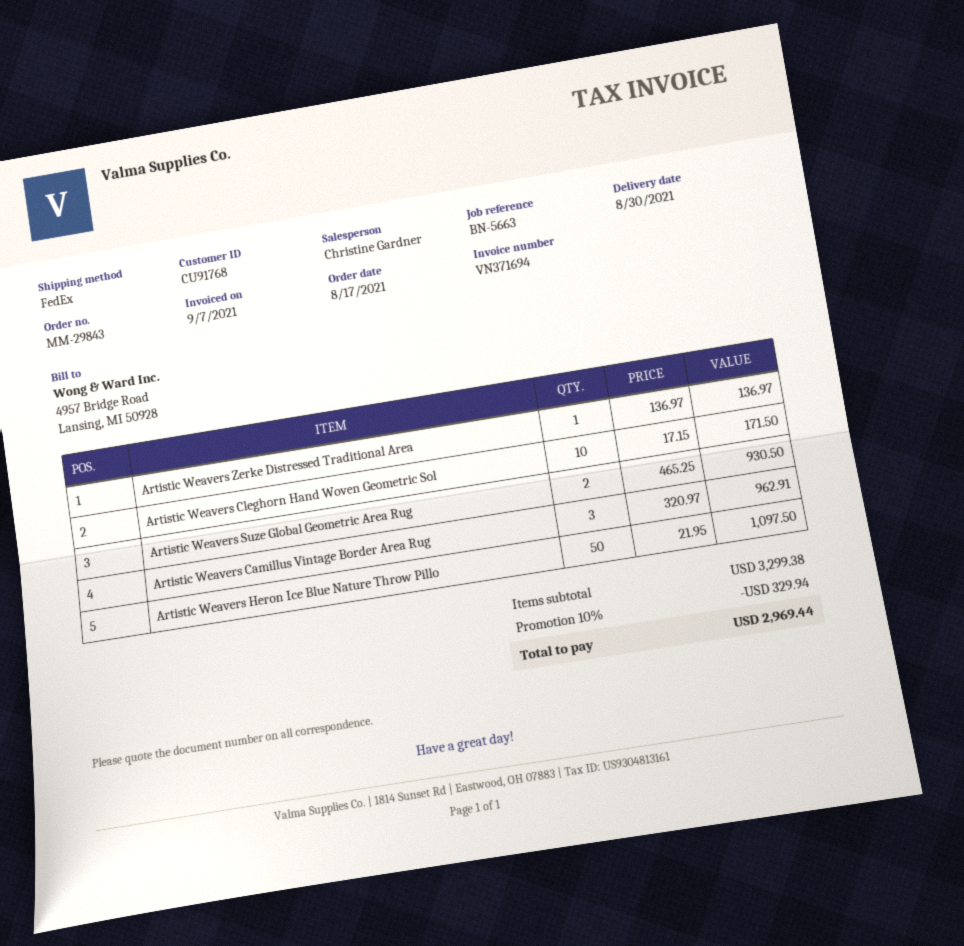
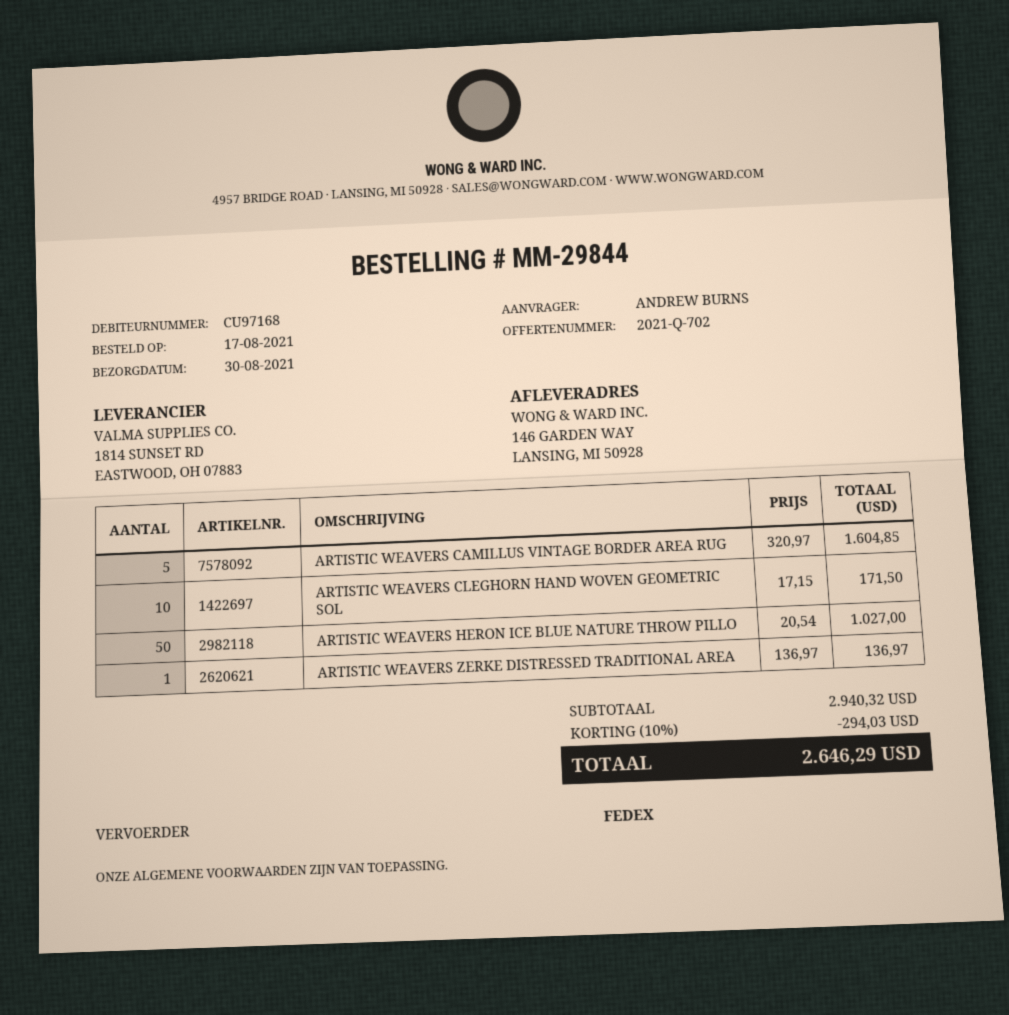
order number: MM-29843 -> MM-29844
customer number: CU91768 -> CU97168
Artistic Weavers Suze Global Geometric Area Rug: 2 x 465.25 = 930.50 -> none
Artistic Weavers Camillus Vintage Border Area Rug: 3 x 320.97 = 962.91 -> 5 x 320.97 = 1604.85
Artistic Weavers Heron Ice Blue Nature Throw Pillo: 50 x 21.95 = 1097.50 -> 50 x 20.54 = 1027.00
subtotal: 3299.38 -> 2940.32
discount: 10% = 329.94 -> 10% = 294.03
total: 2969.44 -> 2646.29

